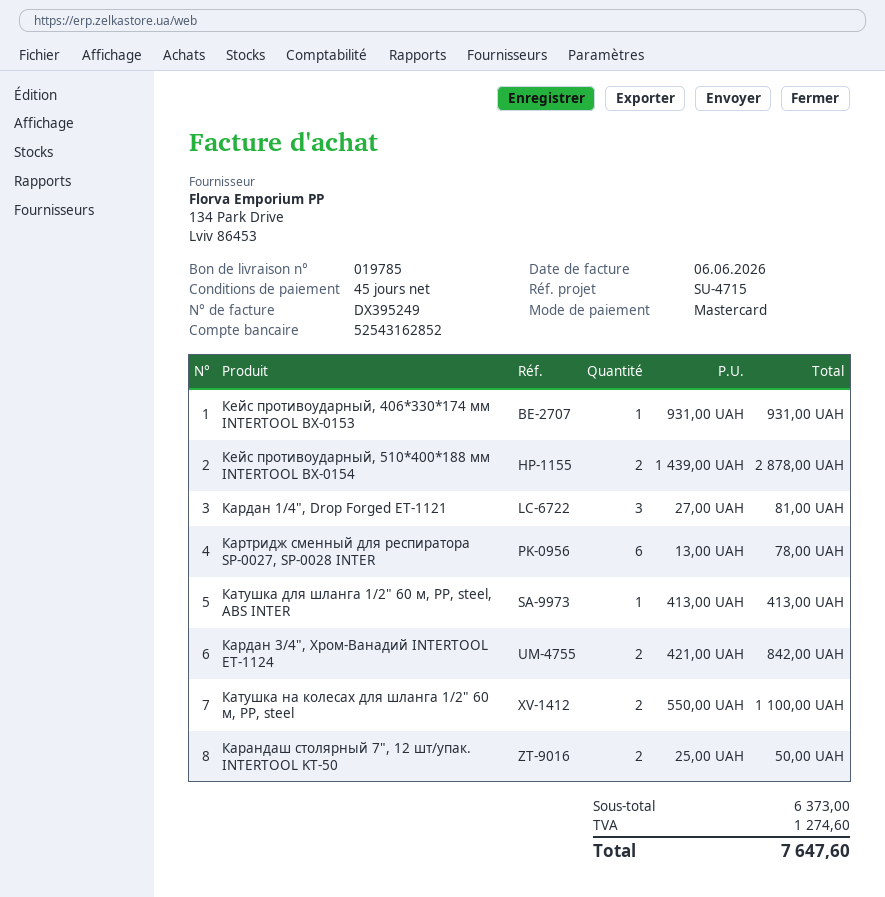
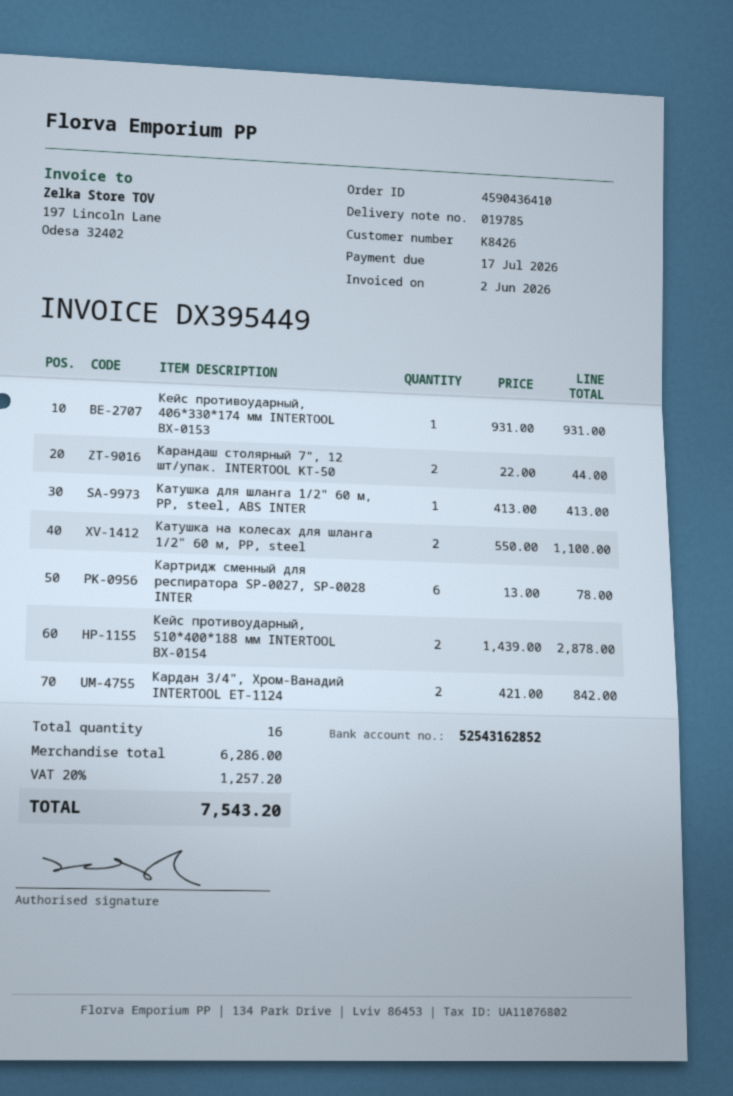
invoice number: DX395249 -> DX395449
invoice date: 2026-06-06 -> 2026-06-02
Кардан 1/4", Drop Forged ET-1121: 3 x 27.00 = 81.00 -> none
Карандаш столярный 7", 12 шт/упак. INTERTOOL KT-50: 2 x 25.00 = 50.00 -> 2 x 22.00 = 44.00
subtotal: 6373.00 -> 6286.00
tax: 1274.60 -> 1257.20
total: 7647.60 -> 7543.20

